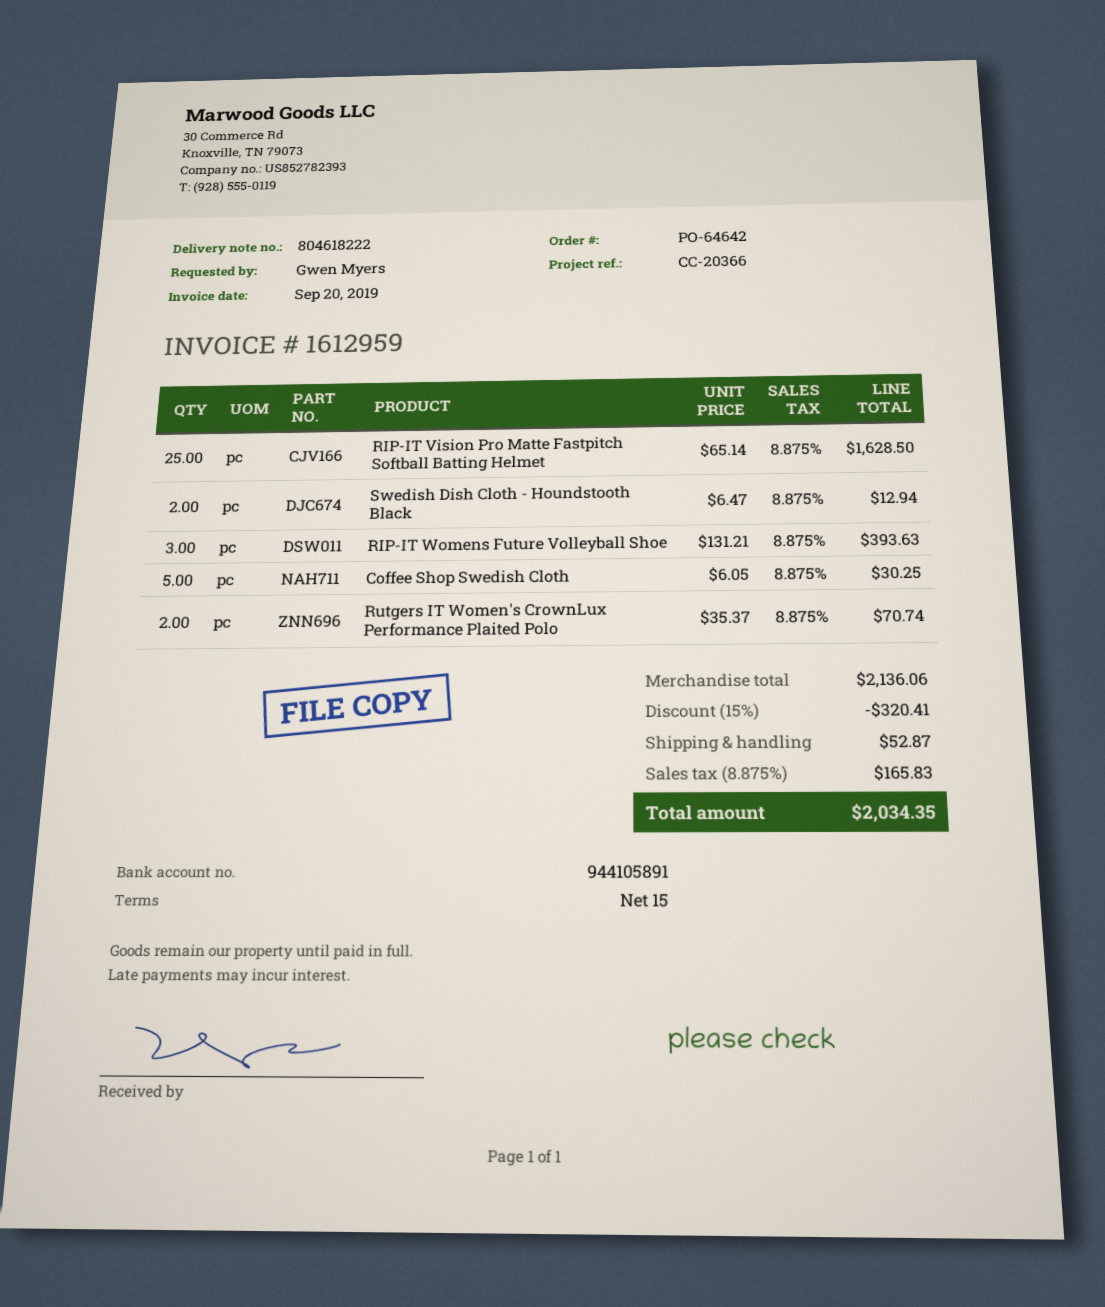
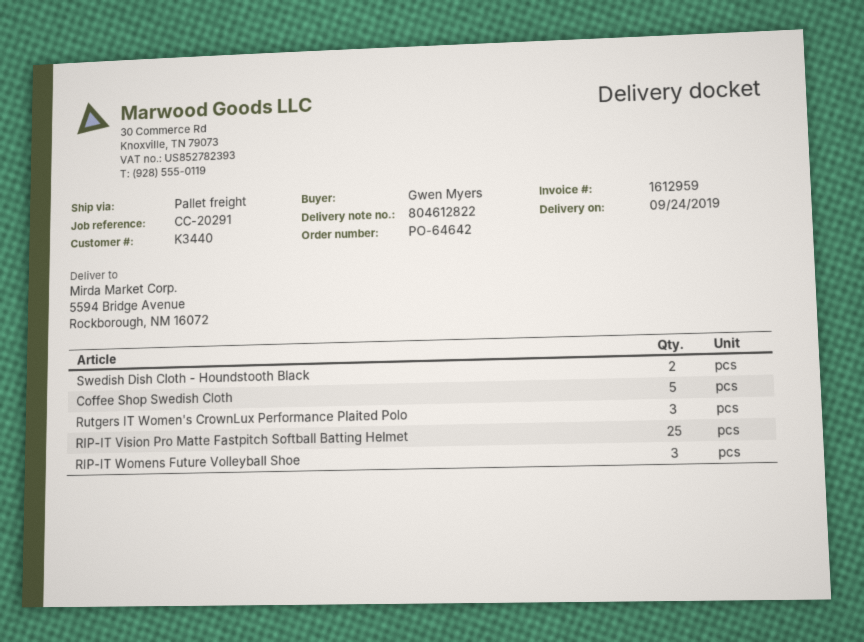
delivery note number: 804618222 -> 804612822
reference: CC-20366 -> CC-20291
Rutgers IT Women's CrownLux Performance Plaited Polo: 2 -> 3

